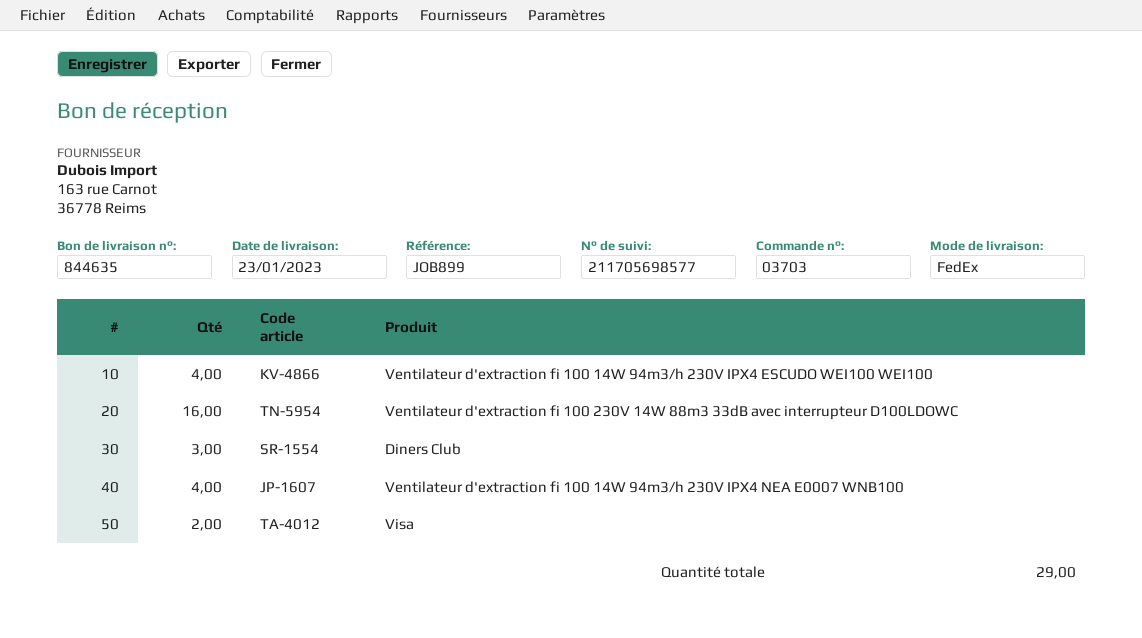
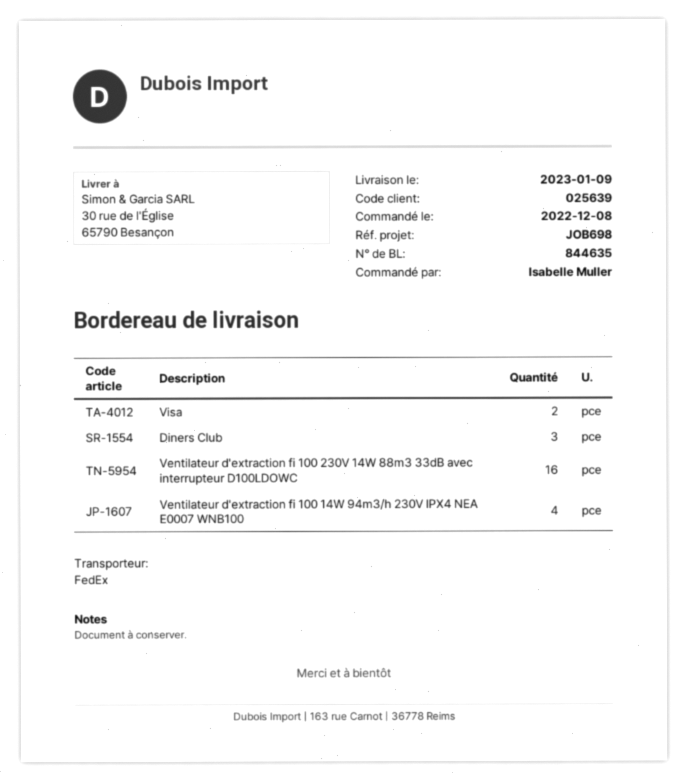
delivery date: 2023-01-23 -> 2023-01-09
reference: JOB899 -> JOB698
Ventilateur d'extraction fi 100 14W 94m3/h 230V IPX4 ESCUDO WEI100 WEI100: 4 -> none

